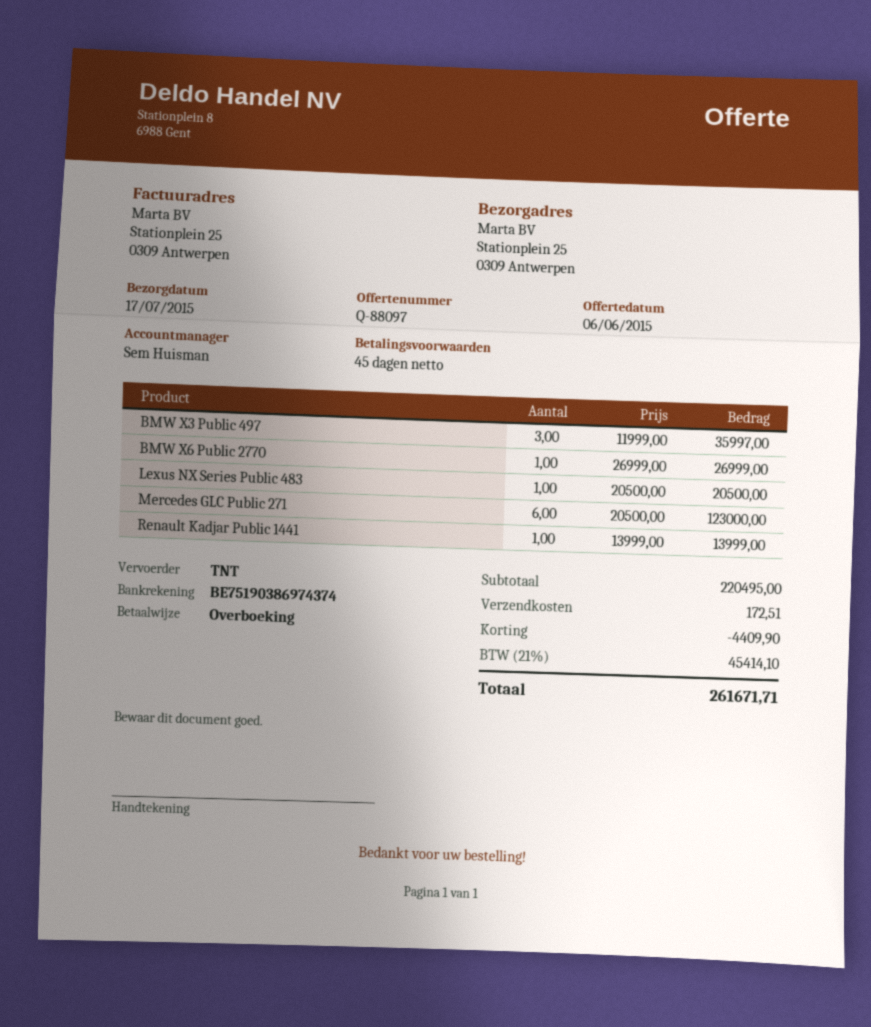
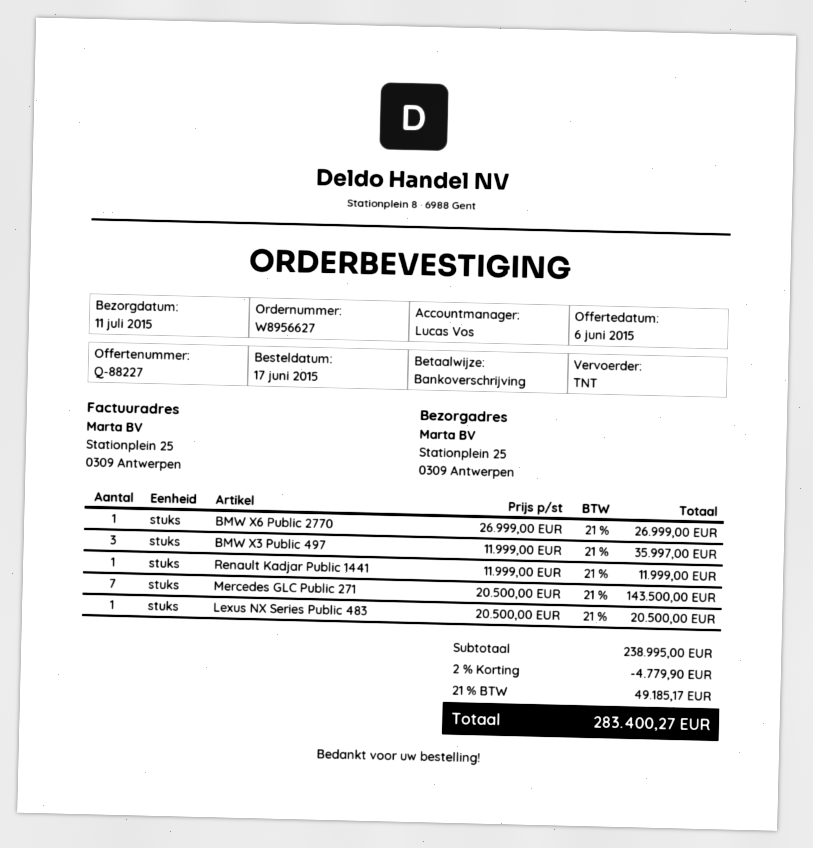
quote number: Q-88097 -> Q-88227
delivery date: 2015-07-17 -> 2015-07-11
sales rep: Sem Huisman -> Lucas Vos
Mercedes GLC Public 271: 6 x 20500.00 = 123000.00 -> 7 x 20500.00 = 143500.00
Renault Kadjar Public 1441: 1 x 13999.00 = 13999.00 -> 1 x 11999.00 = 11999.00
subtotal: 220495.00 -> 238995.00
discount: 4409.90 -> 4779.90
shipping: 172.51 -> none
tax: 21% = 45414.10 -> 21% = 49185.17
total: 261671.71 -> 283400.27

